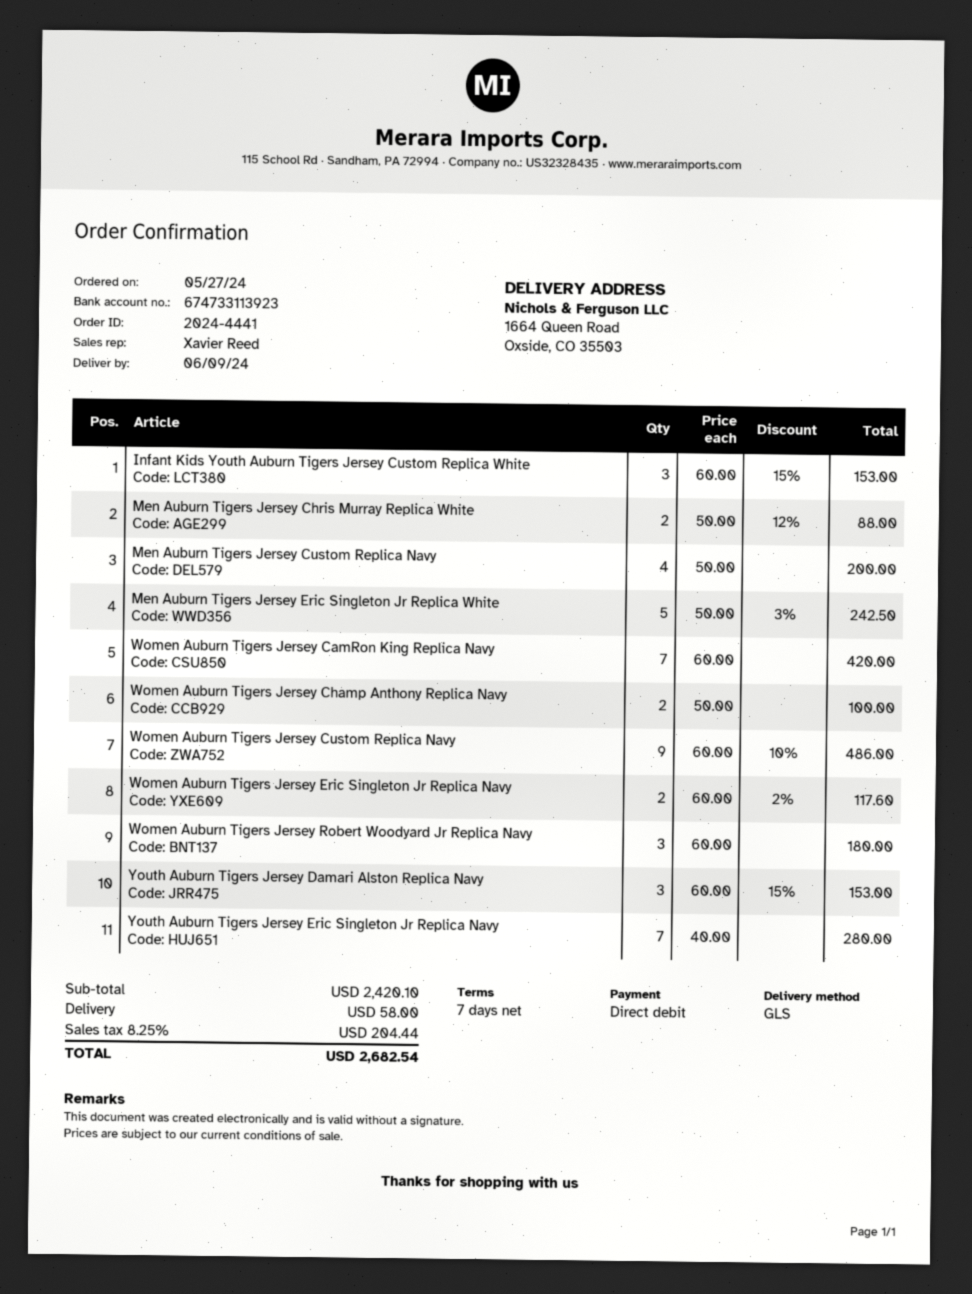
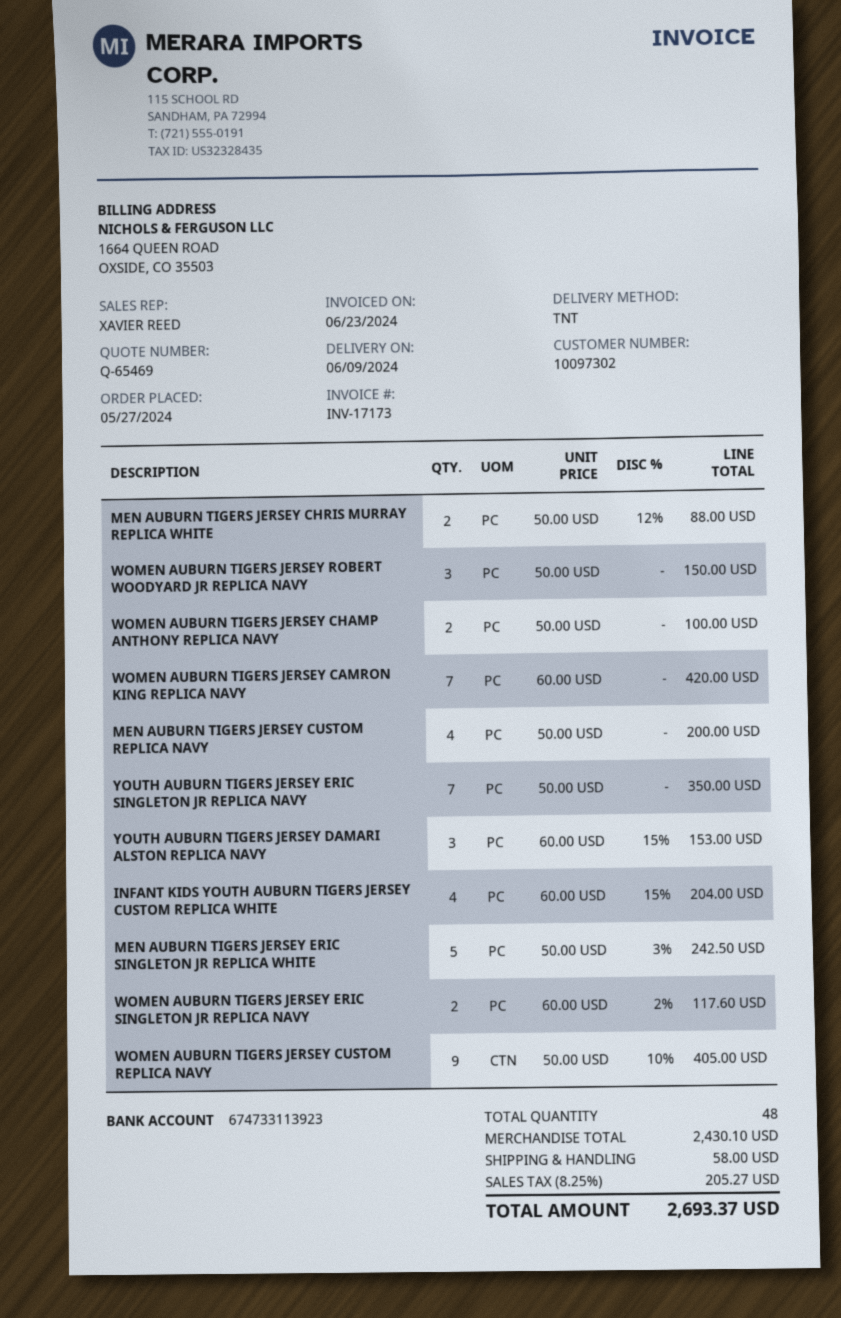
shipping method: GLS -> TNT
Infant Kids Youth Auburn Tigers Jersey Custom Replica White: 3 x 60.00 - 15% = 153.00 -> 4 x 60.00 - 15% = 204.00
Women Auburn Tigers Jersey Custom Replica Navy: 9 x 60.00 - 10% = 486.00 -> 9 x 50.00 - 10% = 405.00
Women Auburn Tigers Jersey Robert Woodyard Jr Replica Navy: 3 x 60.00 = 180.00 -> 3 x 50.00 = 150.00
Youth Auburn Tigers Jersey Eric Singleton Jr Replica Navy: 7 x 40.00 = 280.00 -> 7 x 50.00 = 350.00
subtotal: 2420.10 -> 2430.10
tax: 8.25% = 204.44 -> 8.25% = 205.27
total: 2682.54 -> 2693.37

